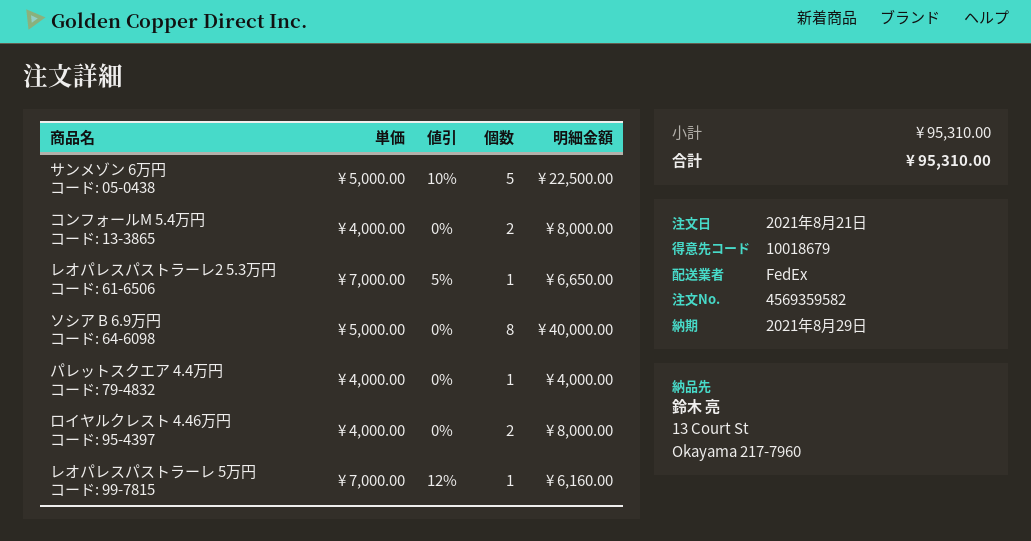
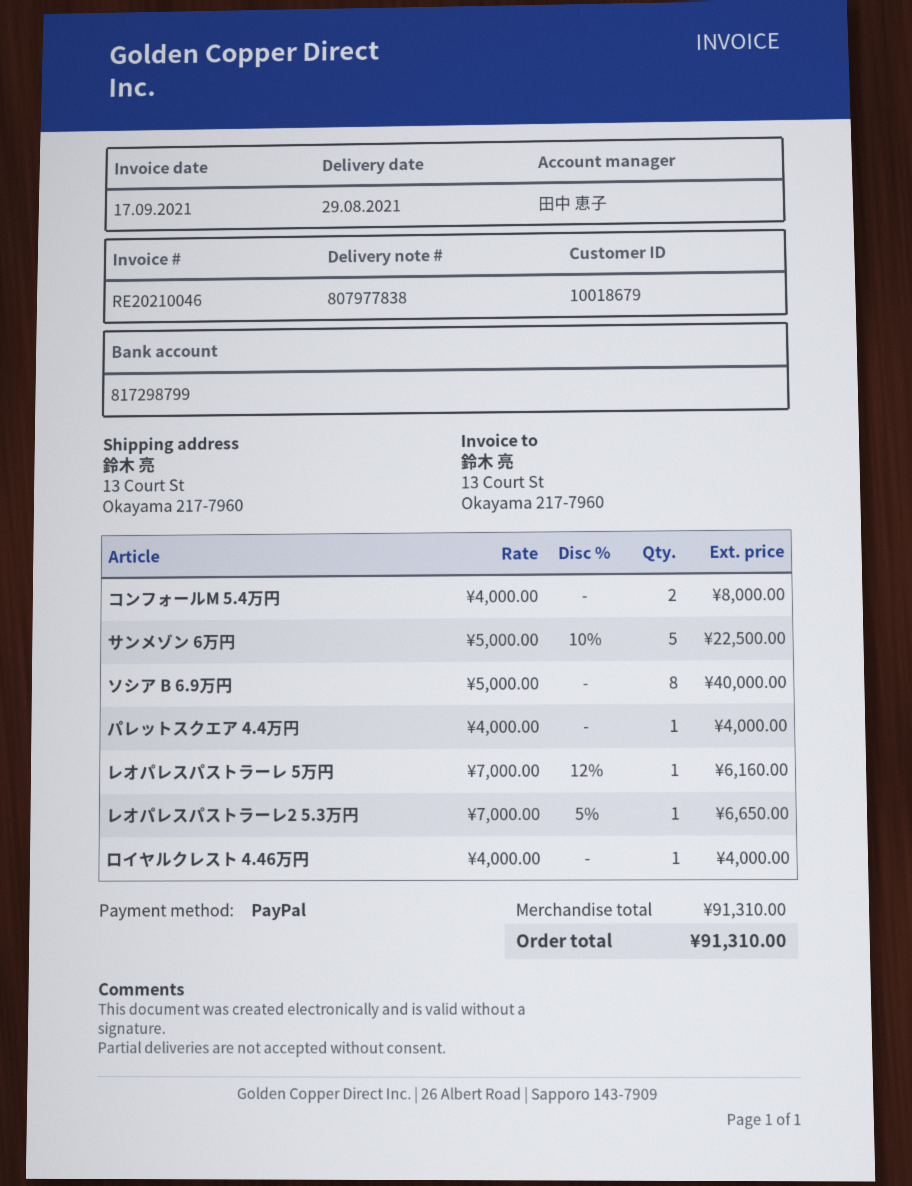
ロイヤルクレスト 4.46万円: 2 x 4000.00 = 8000.00 -> 1 x 4000.00 = 4000.00
subtotal: 95310.00 -> 91310.00
total: 95310.00 -> 91310.00

